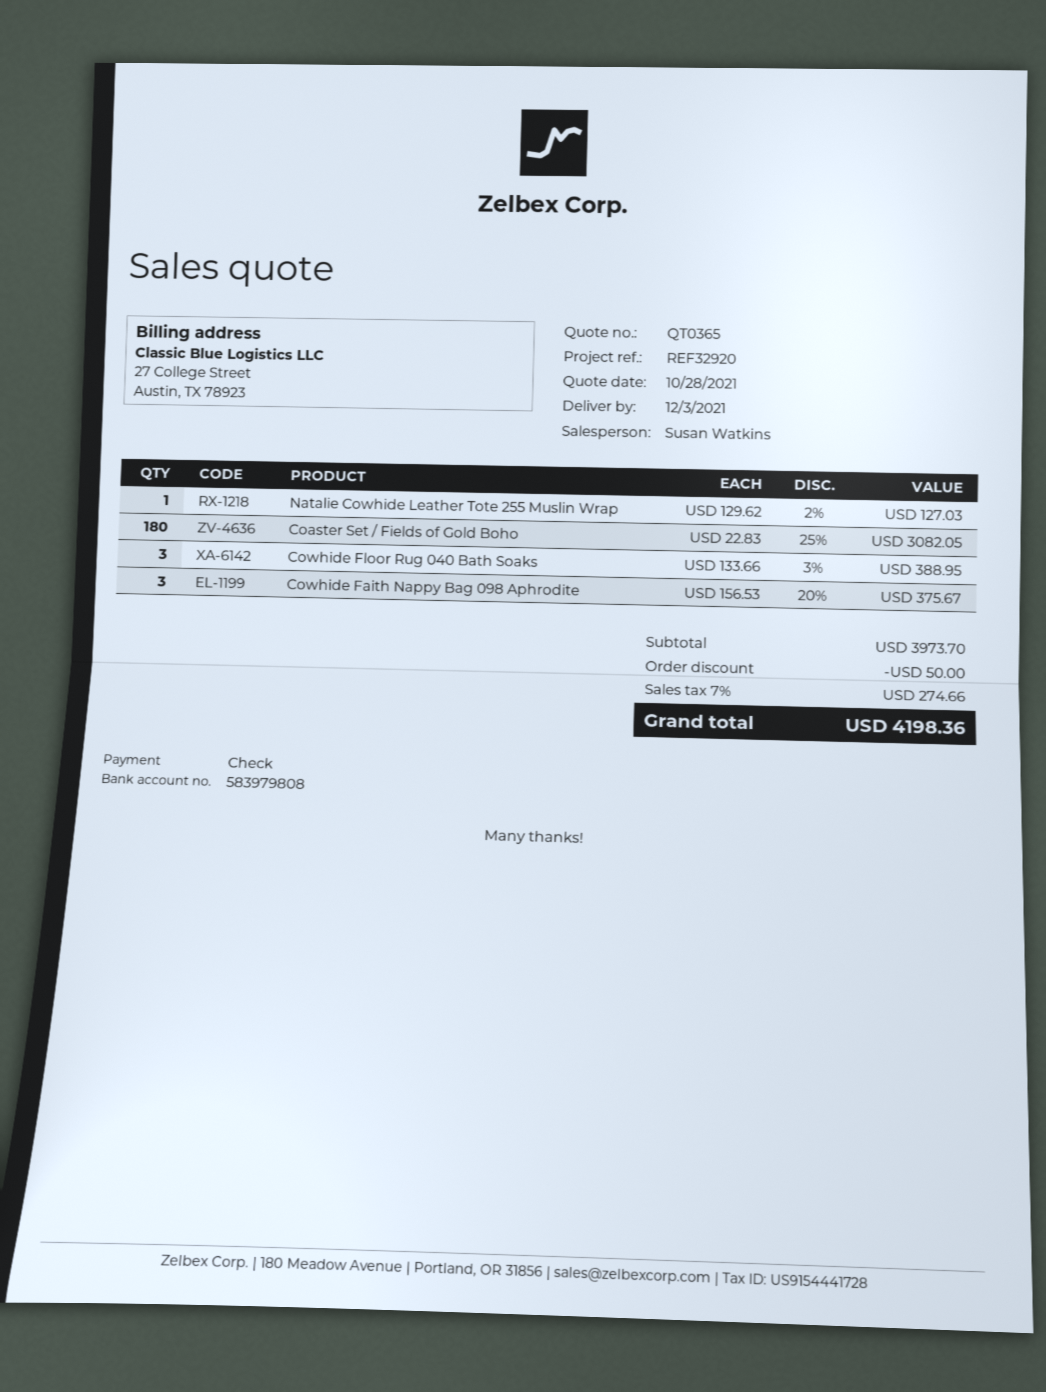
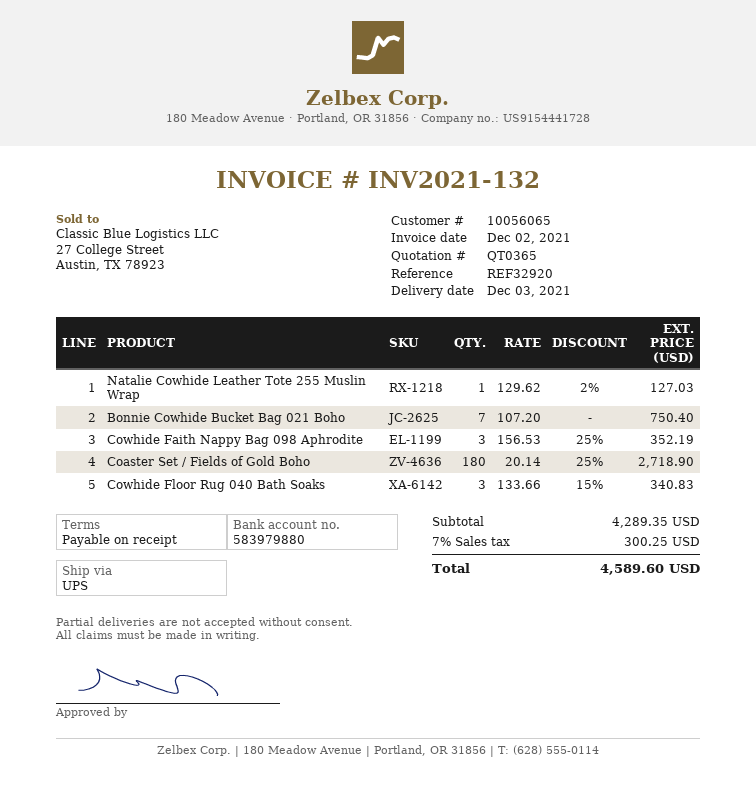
bank account: 583979808 -> 583979880
Coaster Set / Fields of Gold Boho: 180 x 22.83 - 25% = 3082.05 -> 180 x 20.14 - 25% = 2718.90
Cowhide Floor Rug 040 Bath Soaks: 3 x 133.66 - 3% = 388.95 -> 3 x 133.66 - 15% = 340.83
Cowhide Faith Nappy Bag 098 Aphrodite: 3 x 156.53 - 20% = 375.67 -> 3 x 156.53 - 25% = 352.19
Bonnie Cowhide Bucket Bag 021 Boho: none -> 7 x 107.20 = 750.40
subtotal: 3973.70 -> 4289.35
discount: 50.00 -> none
tax: 7% = 274.66 -> 7% = 300.25
total: 4198.36 -> 4589.60

